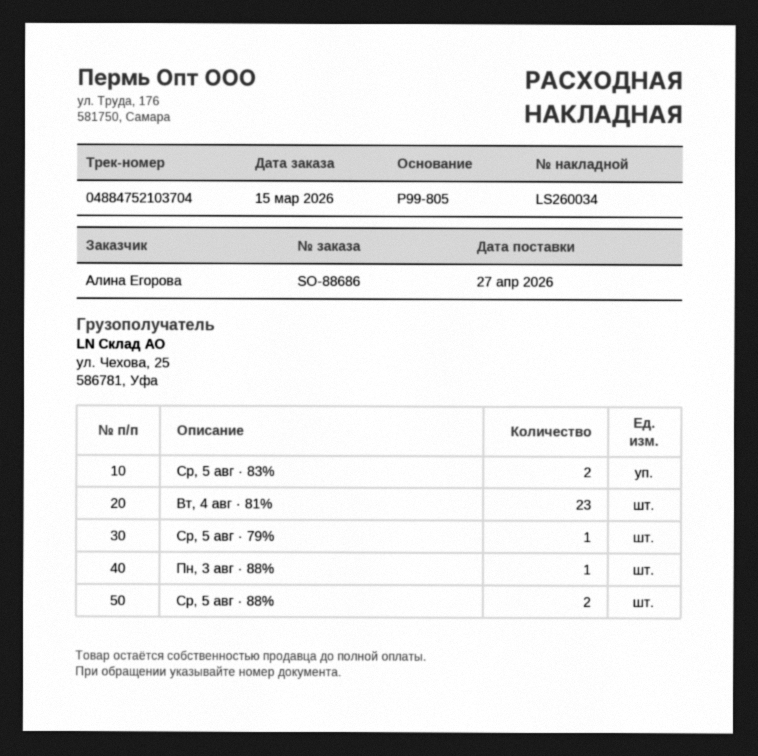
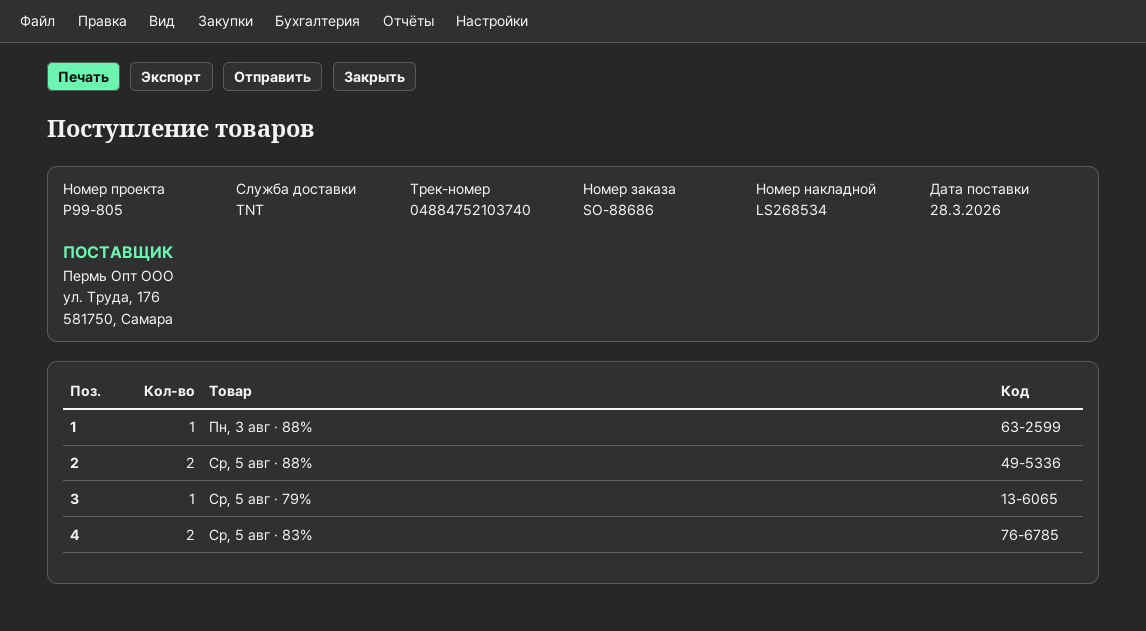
delivery note number: LS260034 -> LS268534
delivery date: 2026-04-27 -> 2026-03-28
tracking number: 04884752103704 -> 04884752103740
Вт, 4 авг · 81%: 23 -> none

